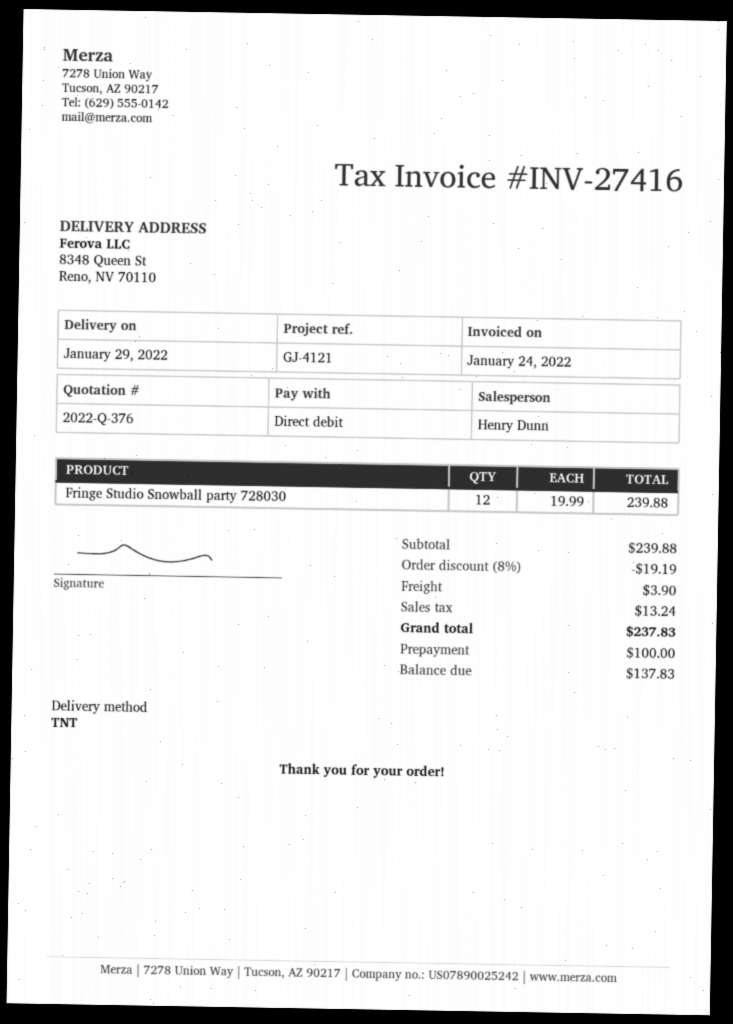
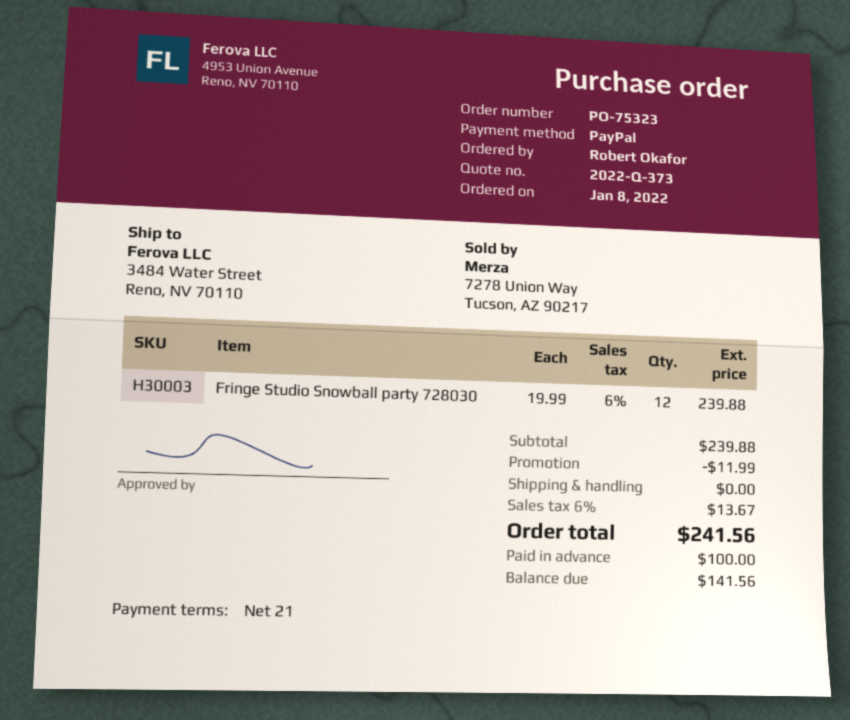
quote number: 2022-Q-376 -> 2022-Q-373
payment method: direct debit -> PayPal
ship to: 8348 Queen St, Reno, NV 70110 -> 3484 Water Street, Reno, NV 70110
discount: 19.19 -> 11.99
shipping: 3.90 -> 0.00
tax: 13.24 -> 13.67
total: 237.83 -> 241.56
balance: 137.83 -> 141.56

